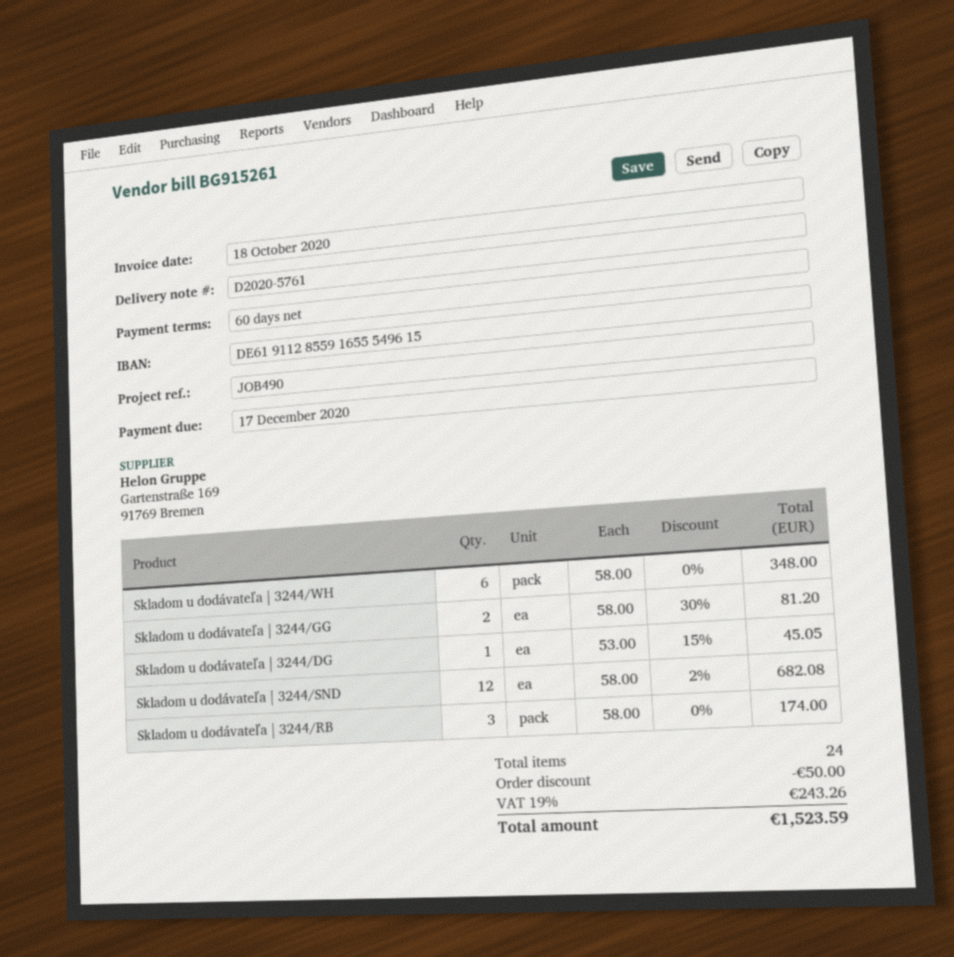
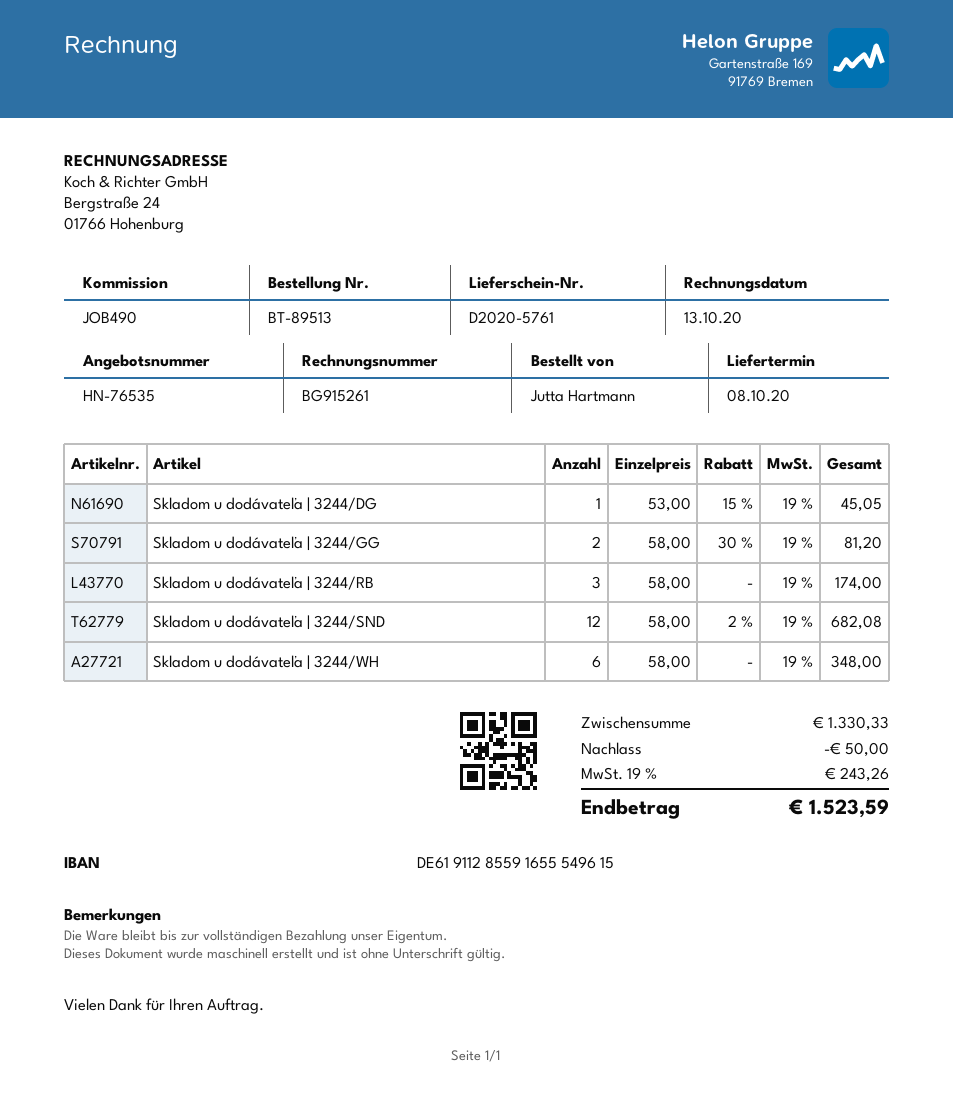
invoice date: 2020-10-18 -> 2020-10-13

